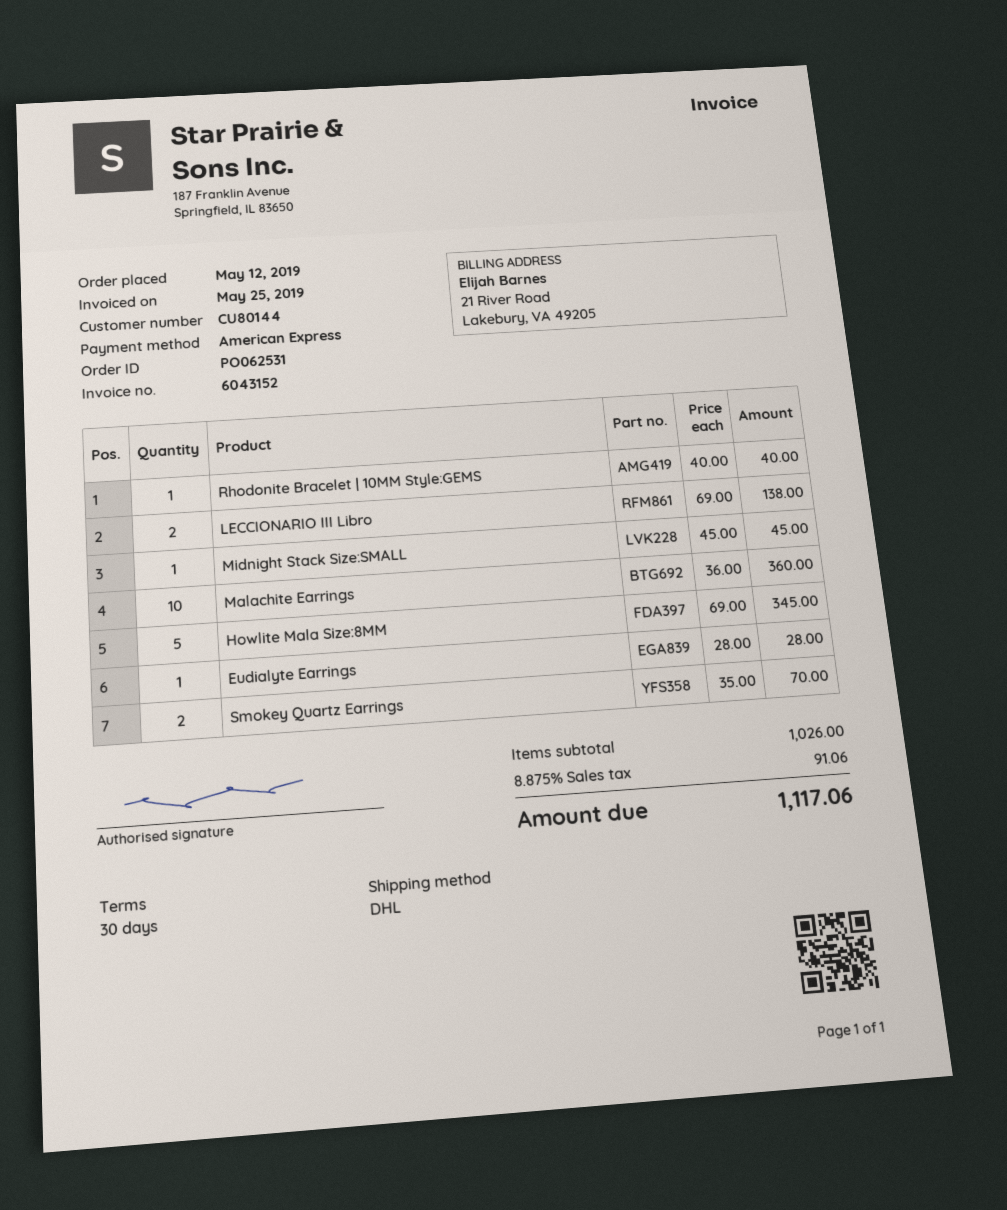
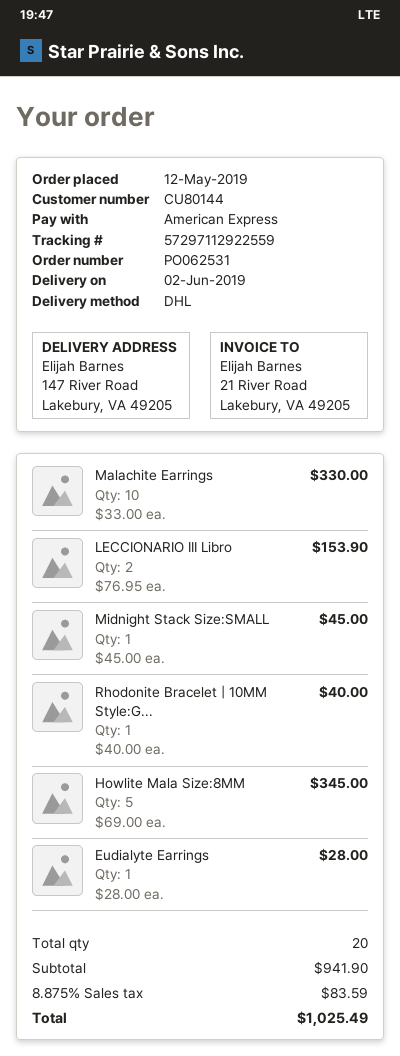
LECCIONARIO III Libro: 2 x 69.00 = 138.00 -> 2 x 76.95 = 153.90
Malachite Earrings: 10 x 36.00 = 360.00 -> 10 x 33.00 = 330.00
Smokey Quartz Earrings: 2 x 35.00 = 70.00 -> none
subtotal: 1026.00 -> 941.90
tax: 8.875% = 91.06 -> 8.875% = 83.59
total: 1117.06 -> 1025.49

